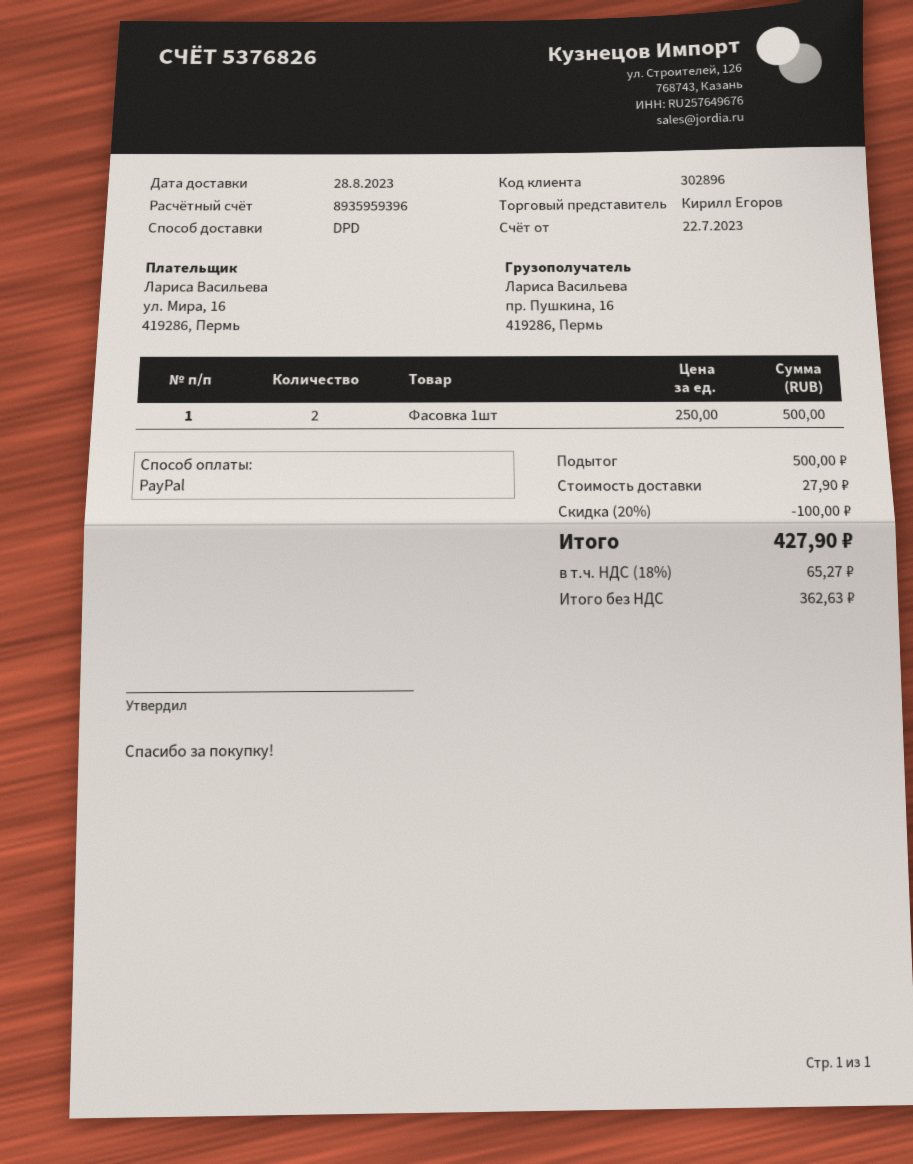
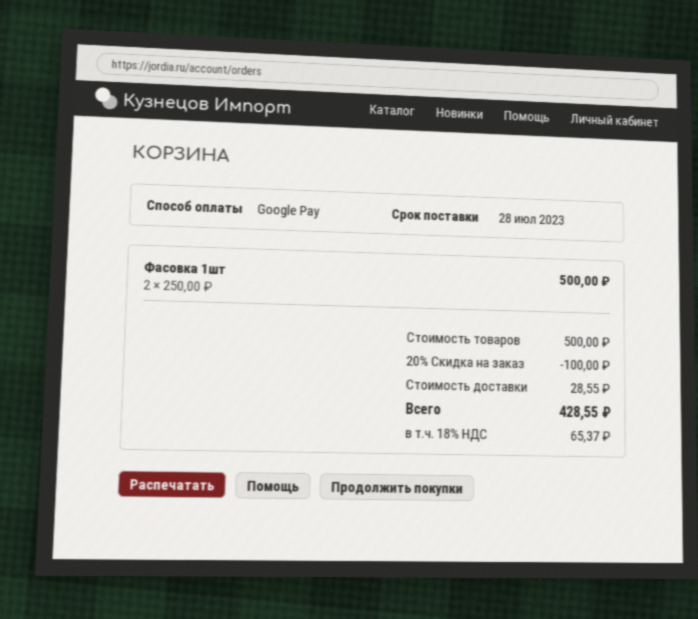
delivery date: 2023-08-28 -> 2023-07-28
payment method: PayPal -> Google Pay
shipping: 27.90 -> 28.55
tax: 18% = 65.27 -> 18% = 65.37
total: 427.90 -> 428.55

